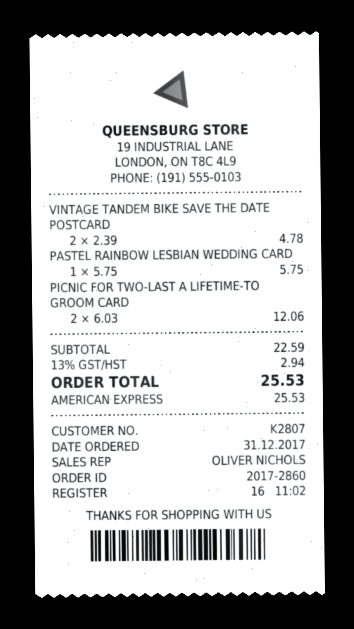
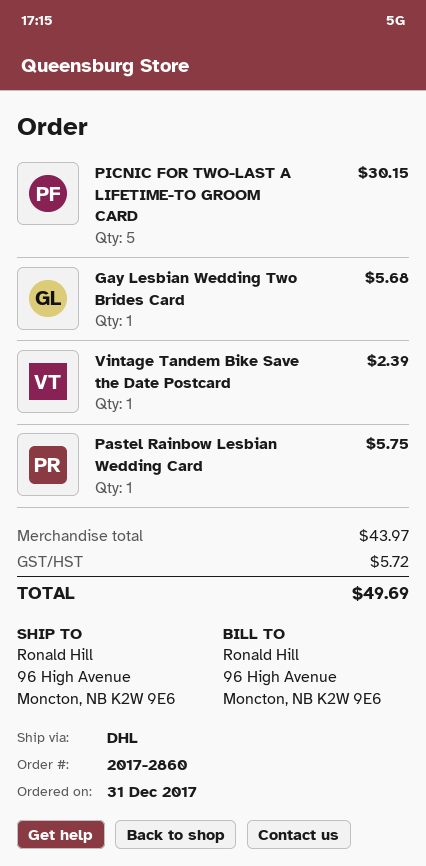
VINTAGE TANDEM BIKE SAVE THE DATE POSTCARD: 2 for 4.78 -> 1 for 2.39
PICNIC FOR TWO-LAST A LIFETIME-TO GROOM CARD: 2 for 12.06 -> 5 for 30.15
Gay Lesbian Wedding Two Brides Card: none -> 1 for 5.68
subtotal: 22.59 -> 43.97
tax: 2.94 -> 5.72
total: 25.53 -> 49.69

